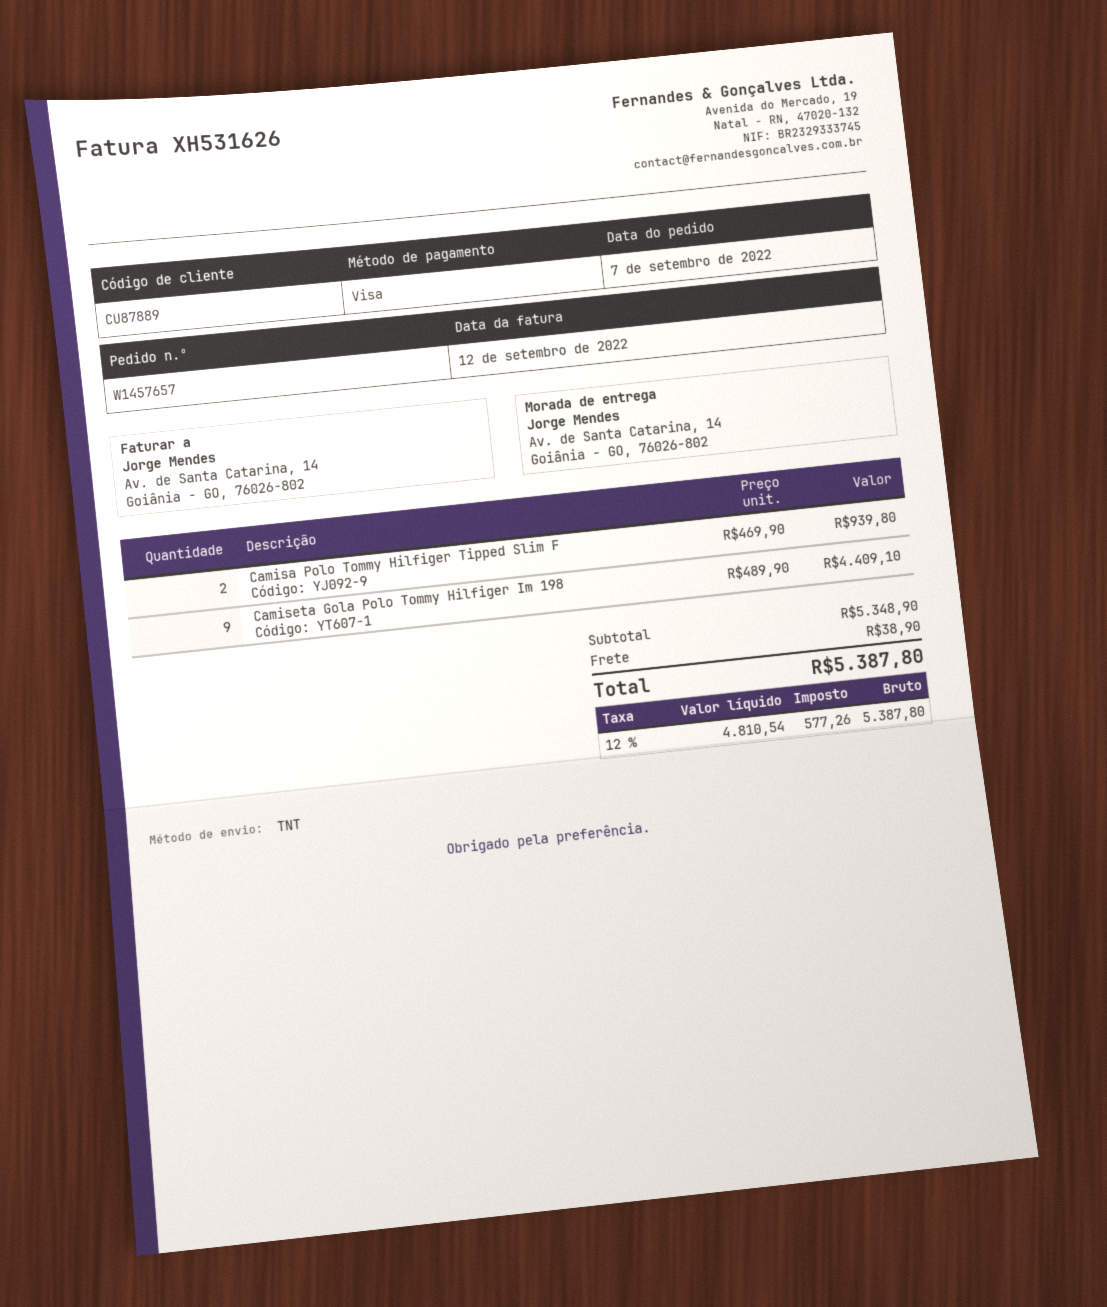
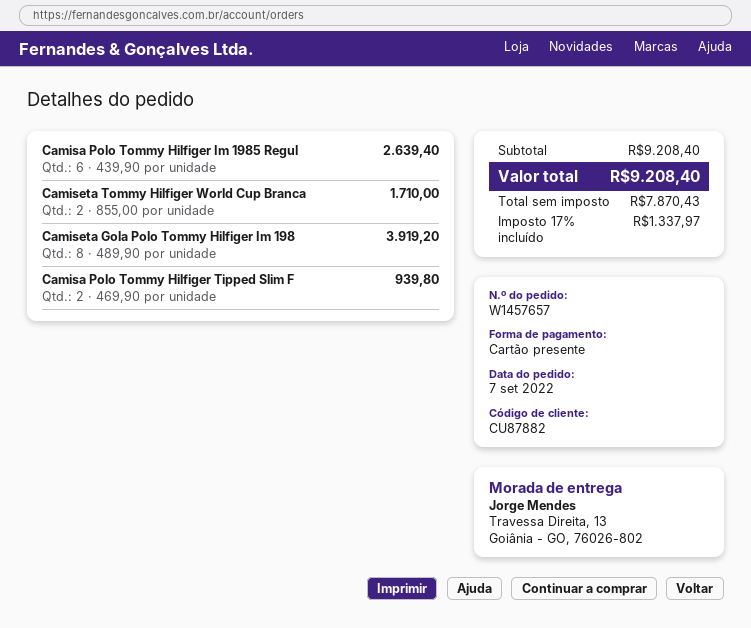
customer number: CU87889 -> CU87882
payment method: Visa -> gift card
ship to: Av. de Santa Catarina, 14, Goiânia - GO, 76026-802 -> Travessa Direita, 13, Goiânia - GO, 76026-802
Camiseta Gola Polo Tommy Hilfiger Im 198: 9 x 489.90 = 4409.10 -> 8 x 489.90 = 3919.20
Camisa Polo Tommy Hilfiger Im 1985 Regul: none -> 6 x 439.90 = 2639.40
Camiseta Tommy Hilfiger World Cup Branca: none -> 2 x 855.00 = 1710.00
subtotal: 5348.90 -> 9208.40
shipping: 38.90 -> none
net: 4810.54 -> 7870.43
tax: 12% = 577.26 -> 17% = 1337.97
total: 5387.80 -> 9208.40

